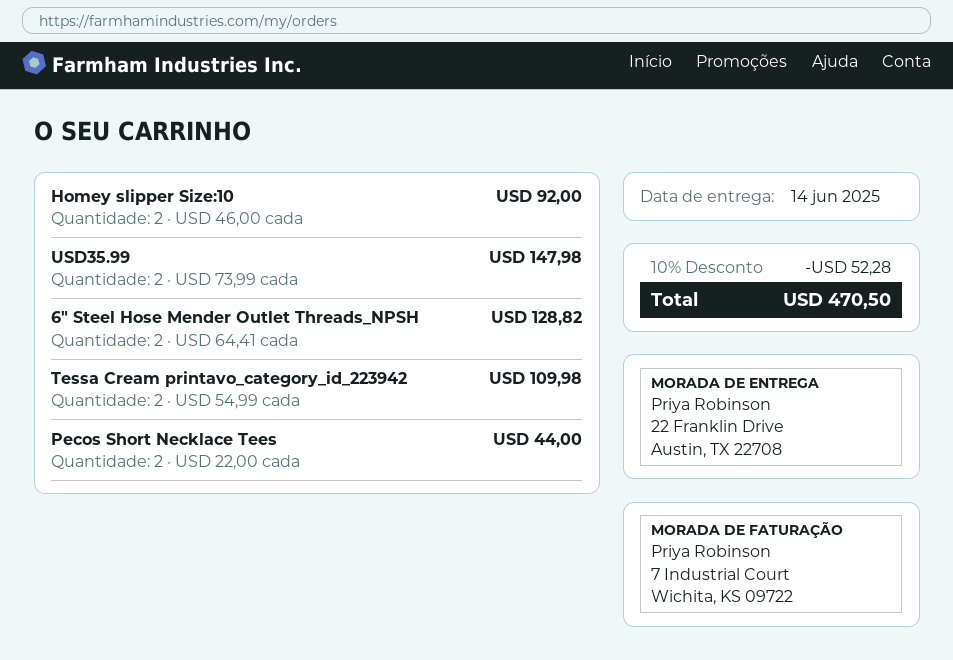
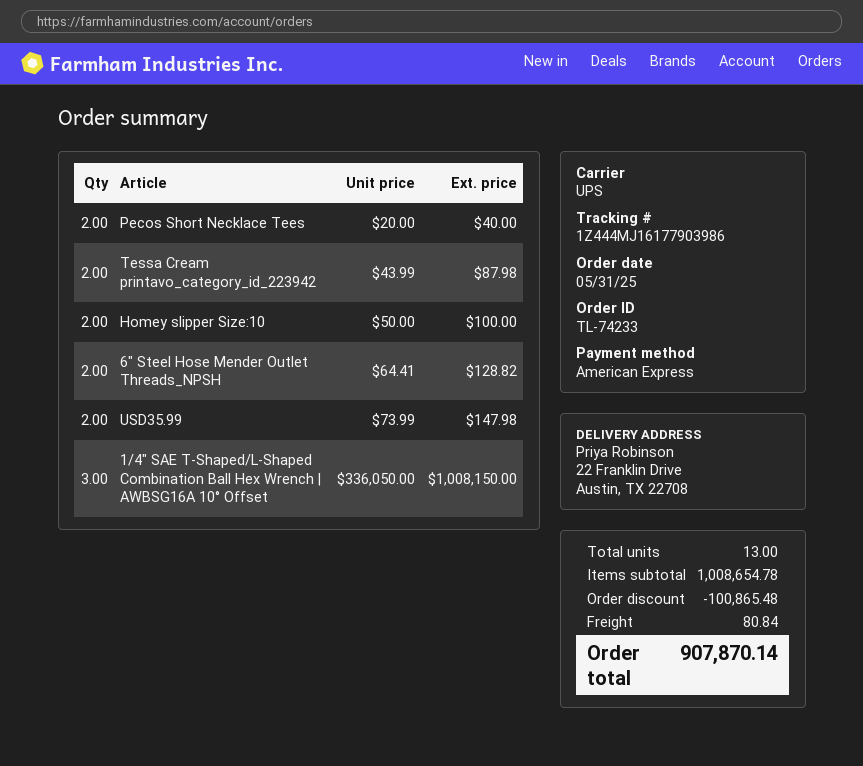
Homey slipper Size:10: 2 x 46.00 = 92.00 -> 2 x 50.00 = 100.00
Tessa Cream printavo_category_id_223942: 2 x 54.99 = 109.98 -> 2 x 43.99 = 87.98
Pecos Short Necklace Tees: 2 x 22.00 = 44.00 -> 2 x 20.00 = 40.00
1/4" SAE T-Shaped/L-Shaped Combination Ball Hex Wrench | AWBSG16A 10° Offset: none -> 3 x 336050.00 = 1008150.00
discount: 52.28 -> 100865.48
shipping: none -> 80.84
total: 470.50 -> 907870.14

